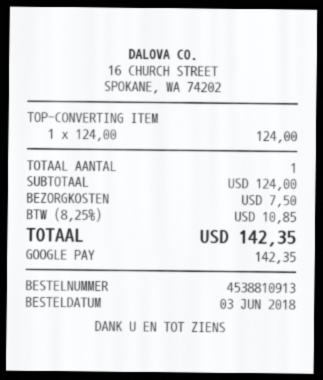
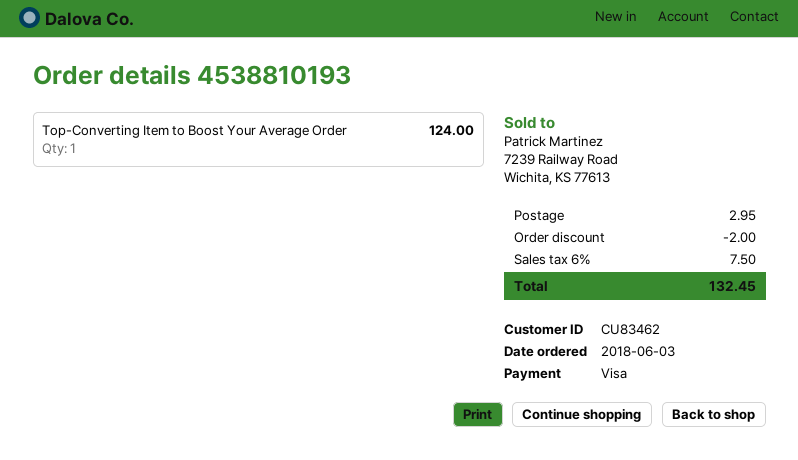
order number: 4538810913 -> 4538810193
payment method: Google Pay -> Visa
discount: none -> 2.00
shipping: 7.50 -> 2.95
tax: 8.25% = 10.85 -> 6% = 7.50
total: 142.35 -> 132.45

